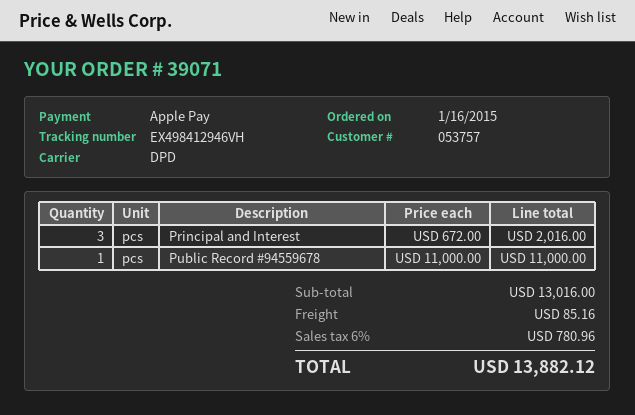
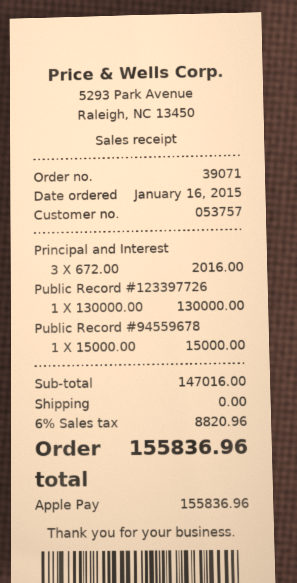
Public Record #94559678: 1 x 11000.00 = 11000.00 -> 1 x 15000.00 = 15000.00
Public Record #123397726: none -> 1 x 130000.00 = 130000.00
subtotal: 13016.00 -> 147016.00
shipping: 85.16 -> 0.00
tax: 6% = 780.96 -> 6% = 8820.96
total: 13882.12 -> 155836.96

